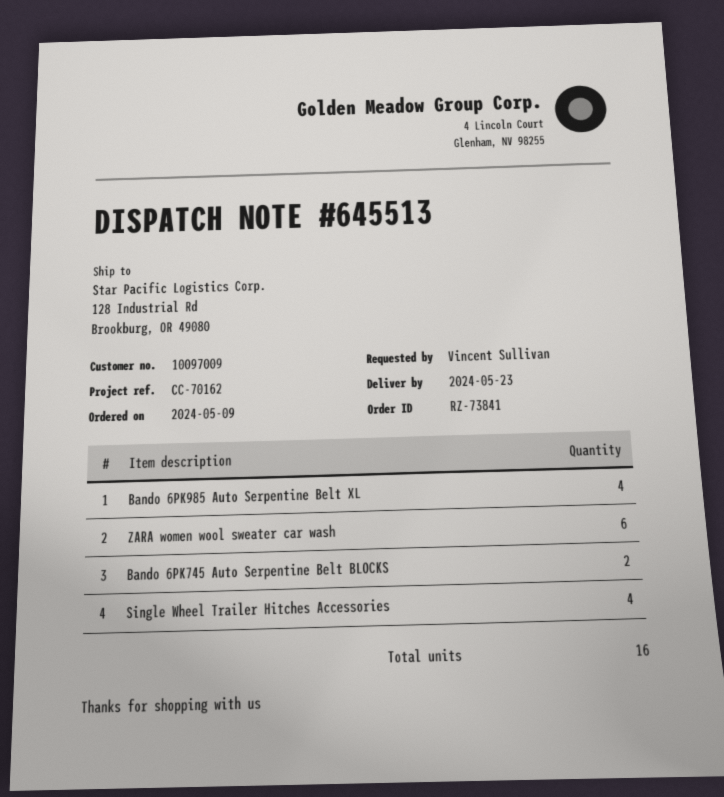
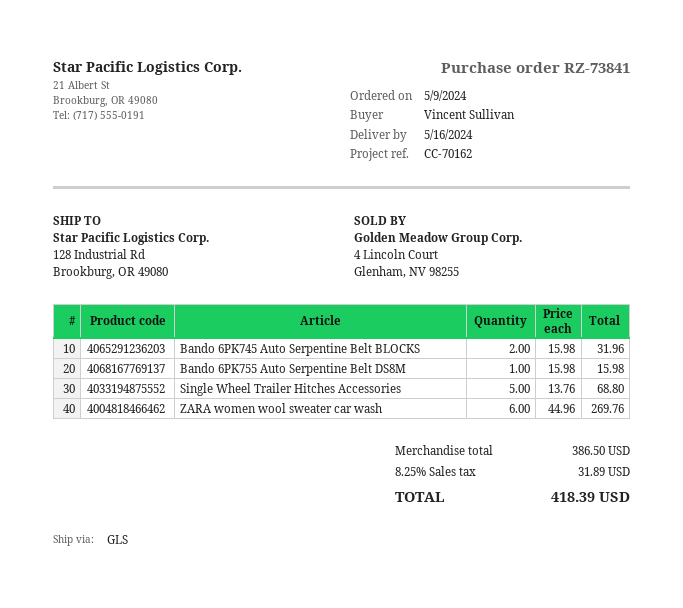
delivery date: 2024-05-23 -> 2024-05-16
Bando 6PK985 Auto Serpentine Belt XL: 4 -> none
Single Wheel Trailer Hitches Accessories: 4 -> 5
Bando 6PK755 Auto Serpentine Belt DS8M: none -> 1

